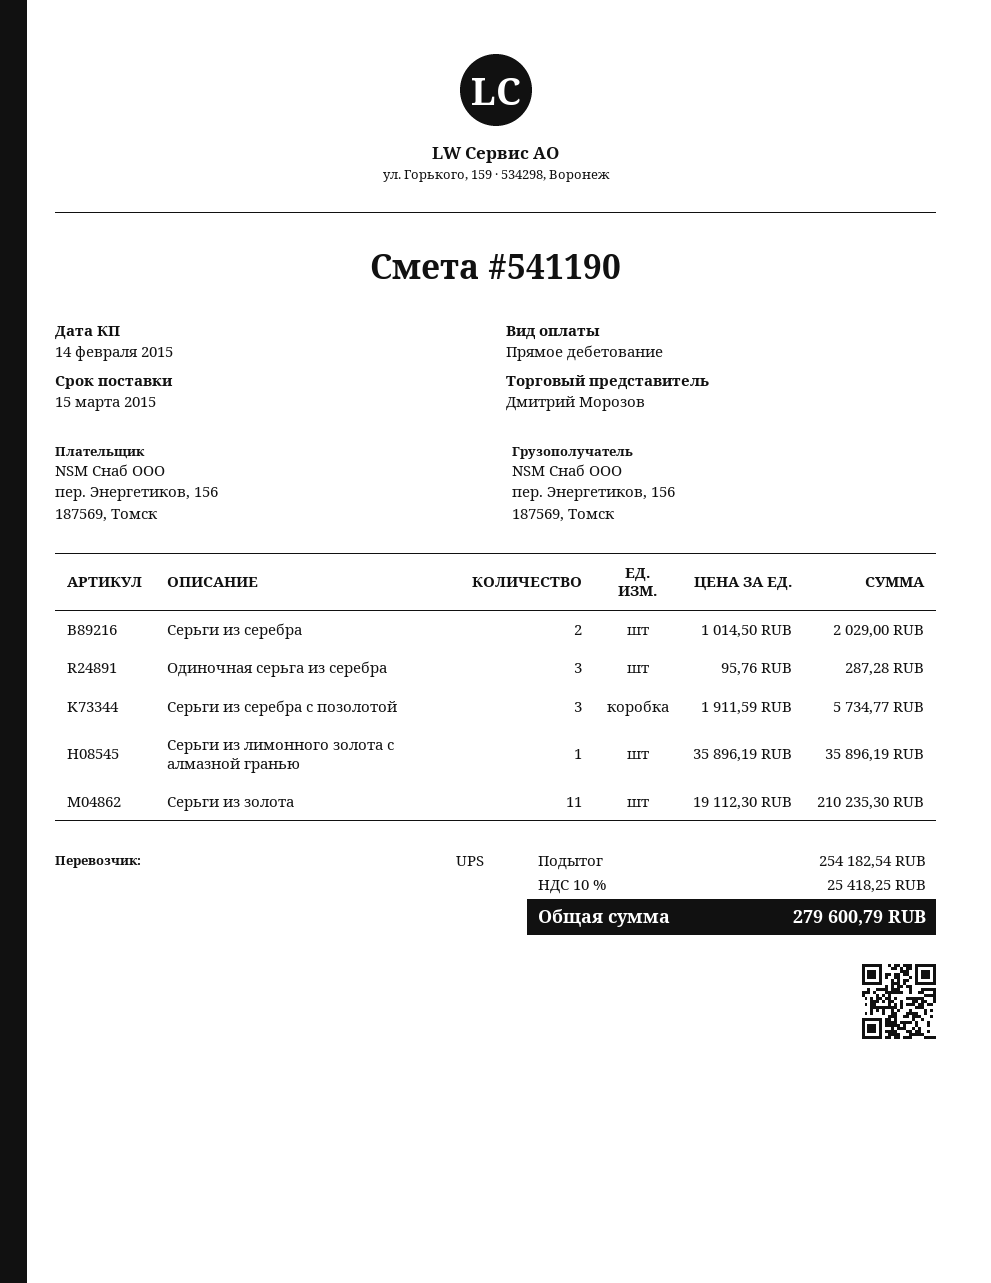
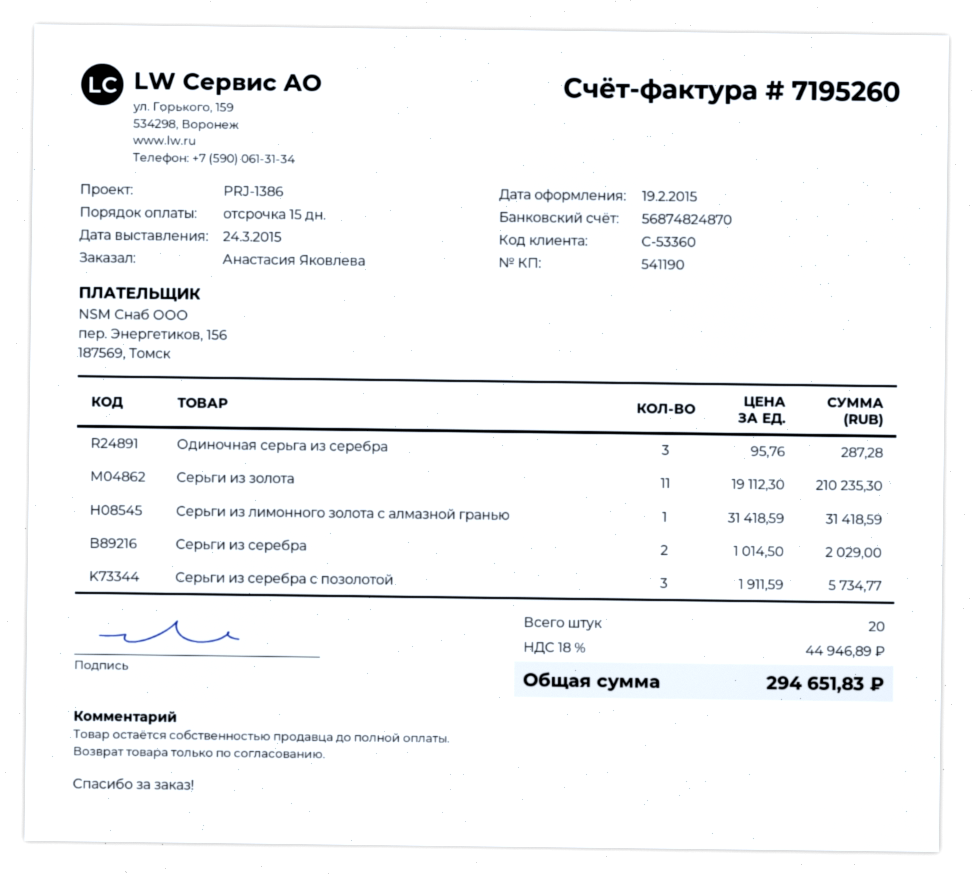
Серьги из лимонного золота с алмазной гранью: 1 x 35896.19 = 35896.19 -> 1 x 31418.59 = 31418.59
tax: 10% = 25418.25 -> 18% = 44946.89
total: 279600.79 -> 294651.83

